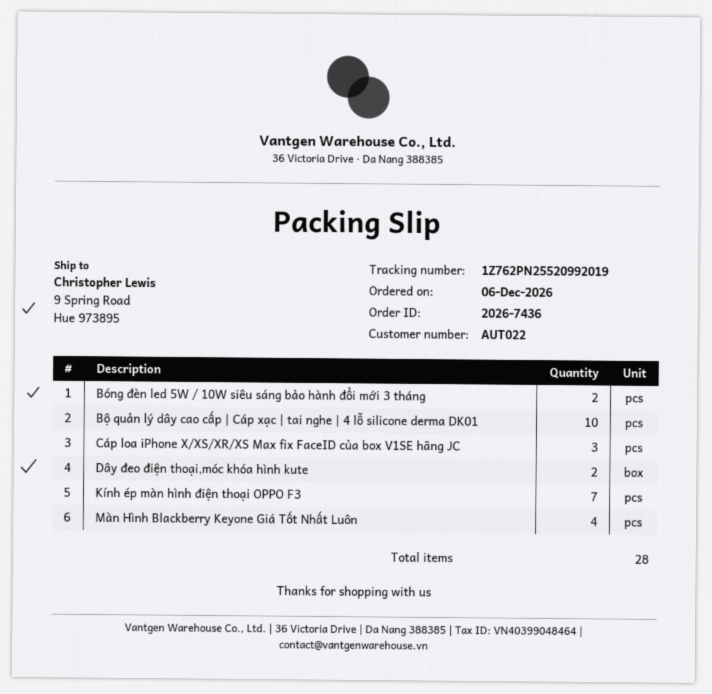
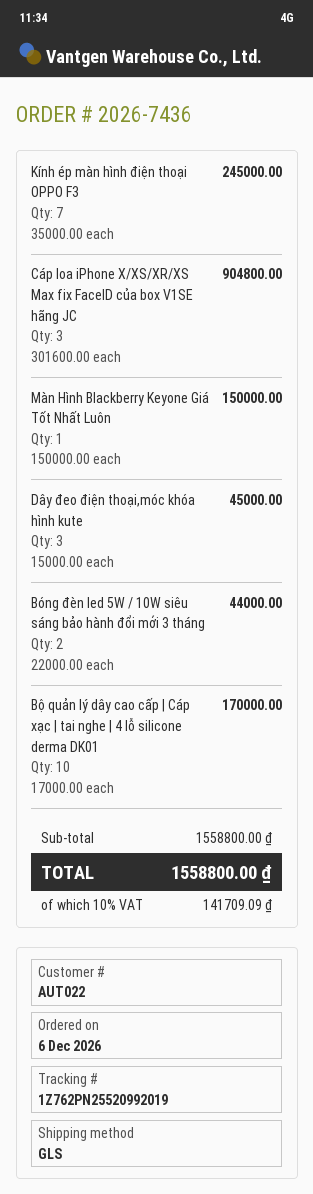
Dây đeo điện thoại,móc khóa hình kute: 2 -> 3
Màn Hình Blackberry Keyone Giá Tốt Nhất Luôn: 4 -> 1

